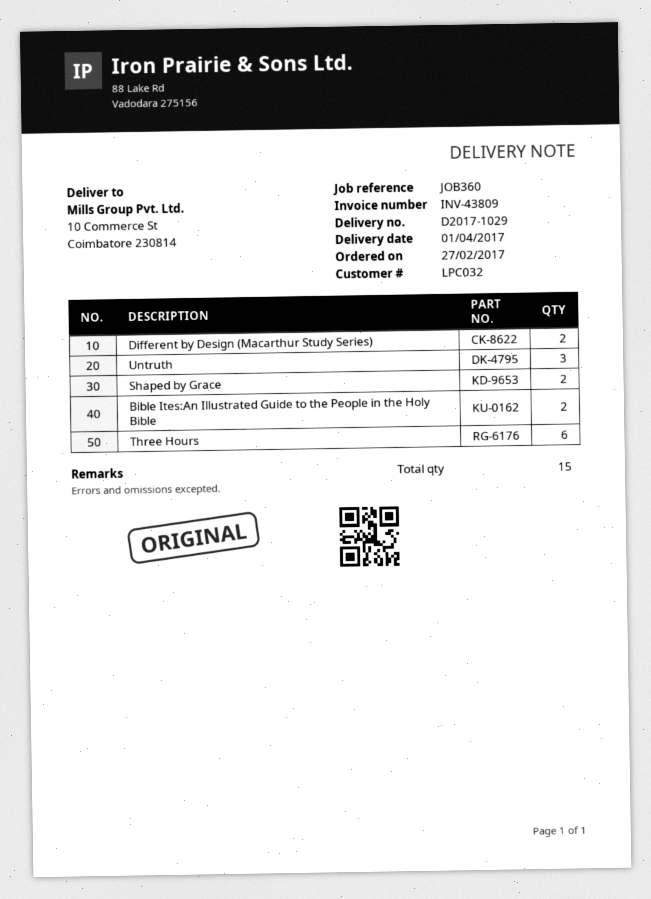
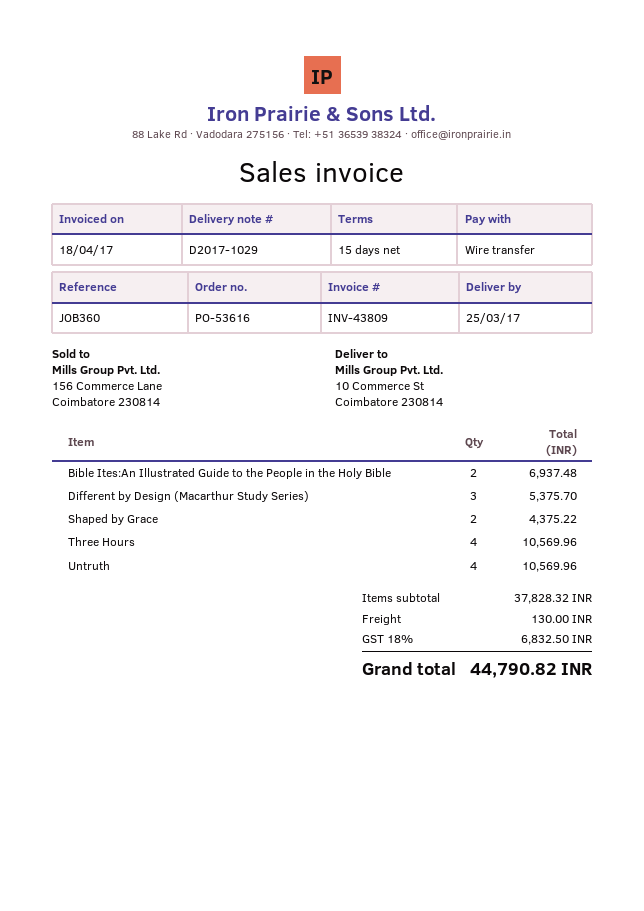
delivery date: 2017-04-01 -> 2017-03-25
Different by Design (Macarthur Study Series): 2 -> 3
Untruth: 3 -> 4
Three Hours: 6 -> 4

